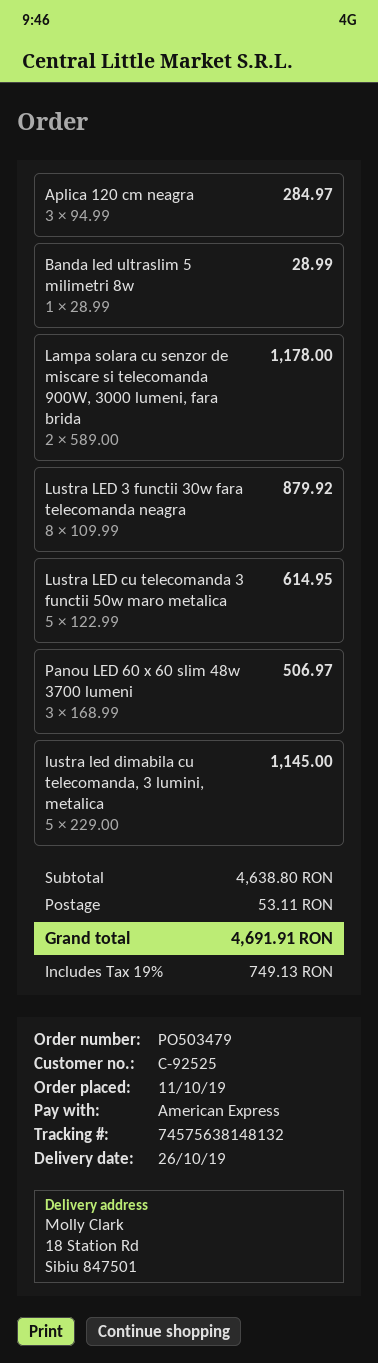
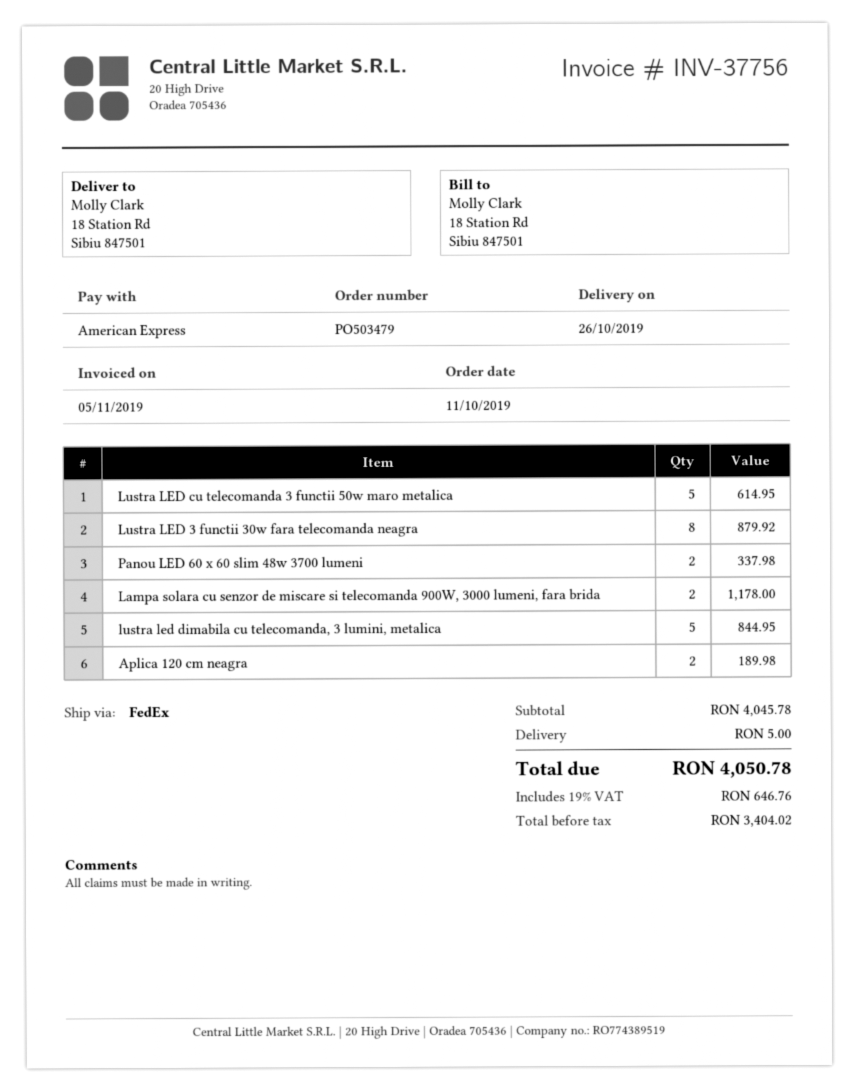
Aplica 120 cm neagra: 3 for 284.97 -> 2 for 189.98
Banda led ultraslim 5 milimetri 8w: 1 for 28.99 -> none
Panou LED 60 x 60 slim 48w 3700 lumeni: 3 for 506.97 -> 2 for 337.98
lustra led dimabila cu telecomanda, 3 lumini, metalica: 5 for 1145.00 -> 5 for 844.95
subtotal: 4638.80 -> 4045.78
shipping: 53.11 -> 5.00
tax: 19% = 749.13 -> 19% = 646.76
total: 4691.91 -> 4050.78

